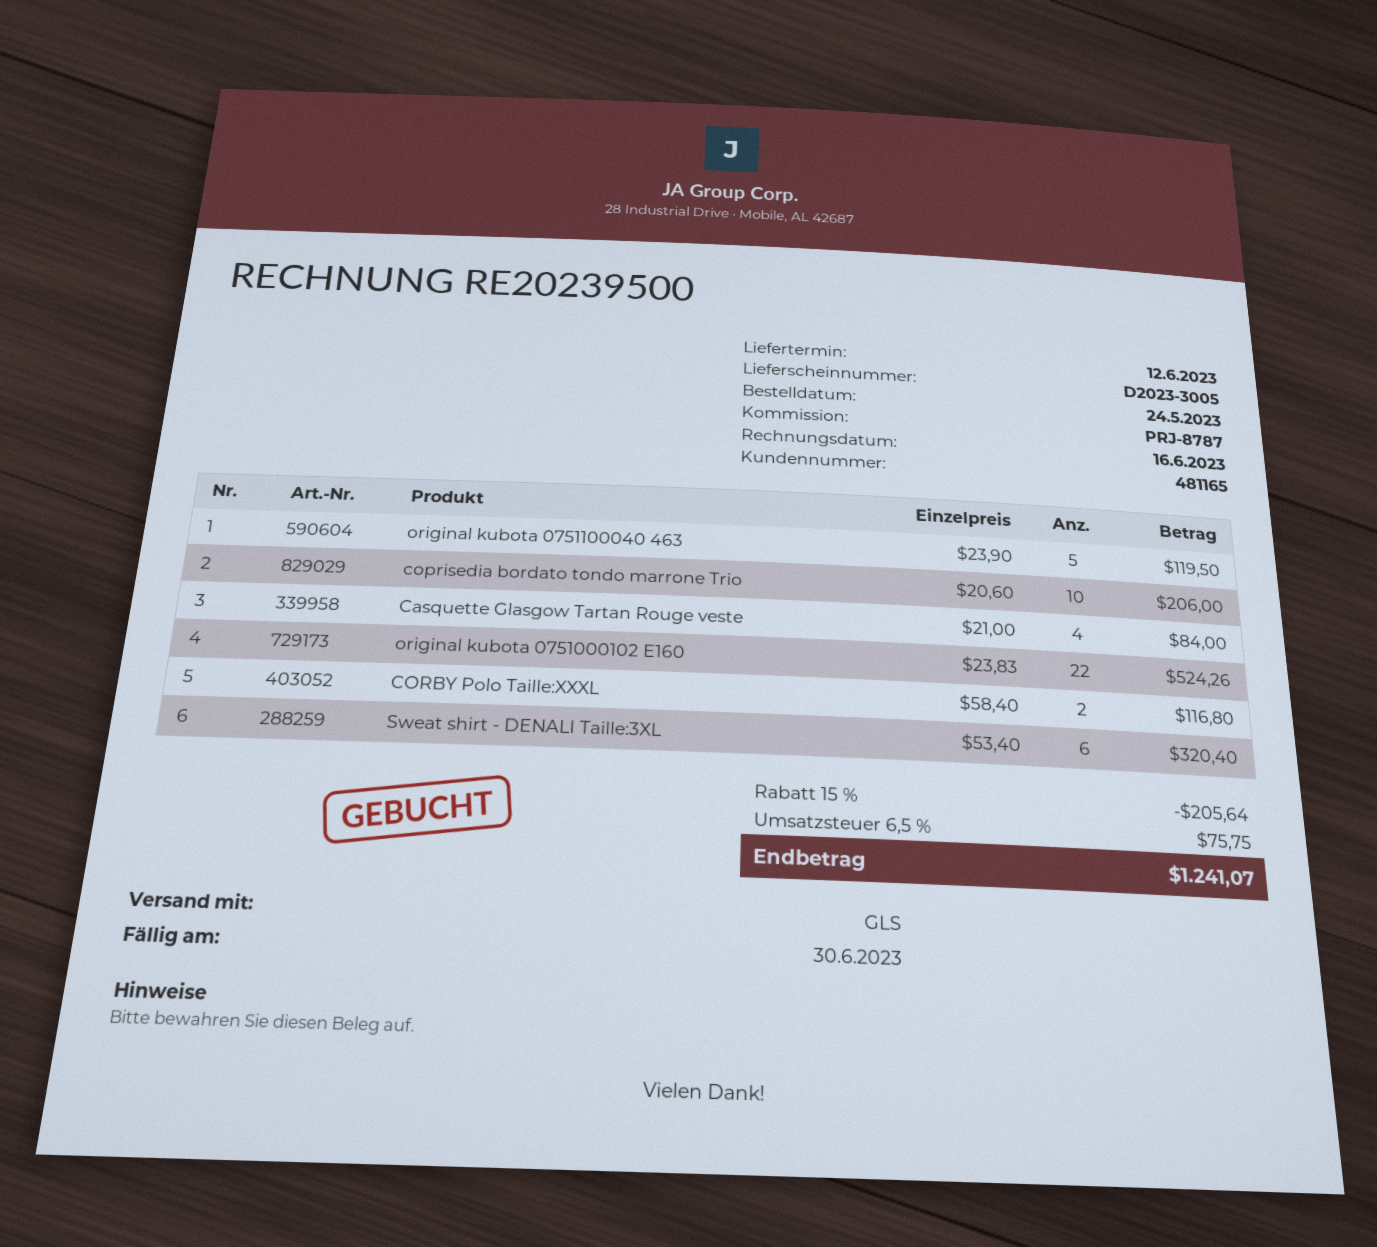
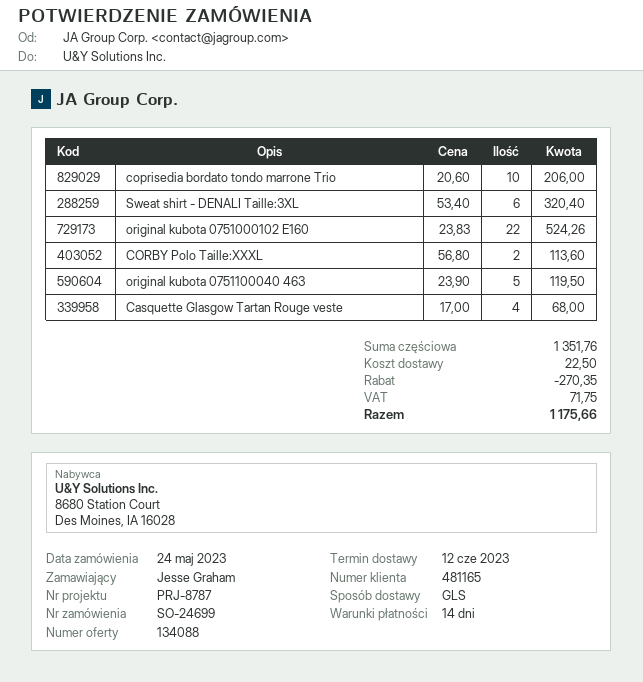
Casquette Glasgow Tartan Rouge veste: 4 x 21.00 = 84.00 -> 4 x 17.00 = 68.00
CORBY Polo Taille:XXXL: 2 x 58.40 = 116.80 -> 2 x 56.80 = 113.60
discount: 205.64 -> 270.35
shipping: none -> 22.50
tax: 75.75 -> 71.75
total: 1241.07 -> 1175.66

